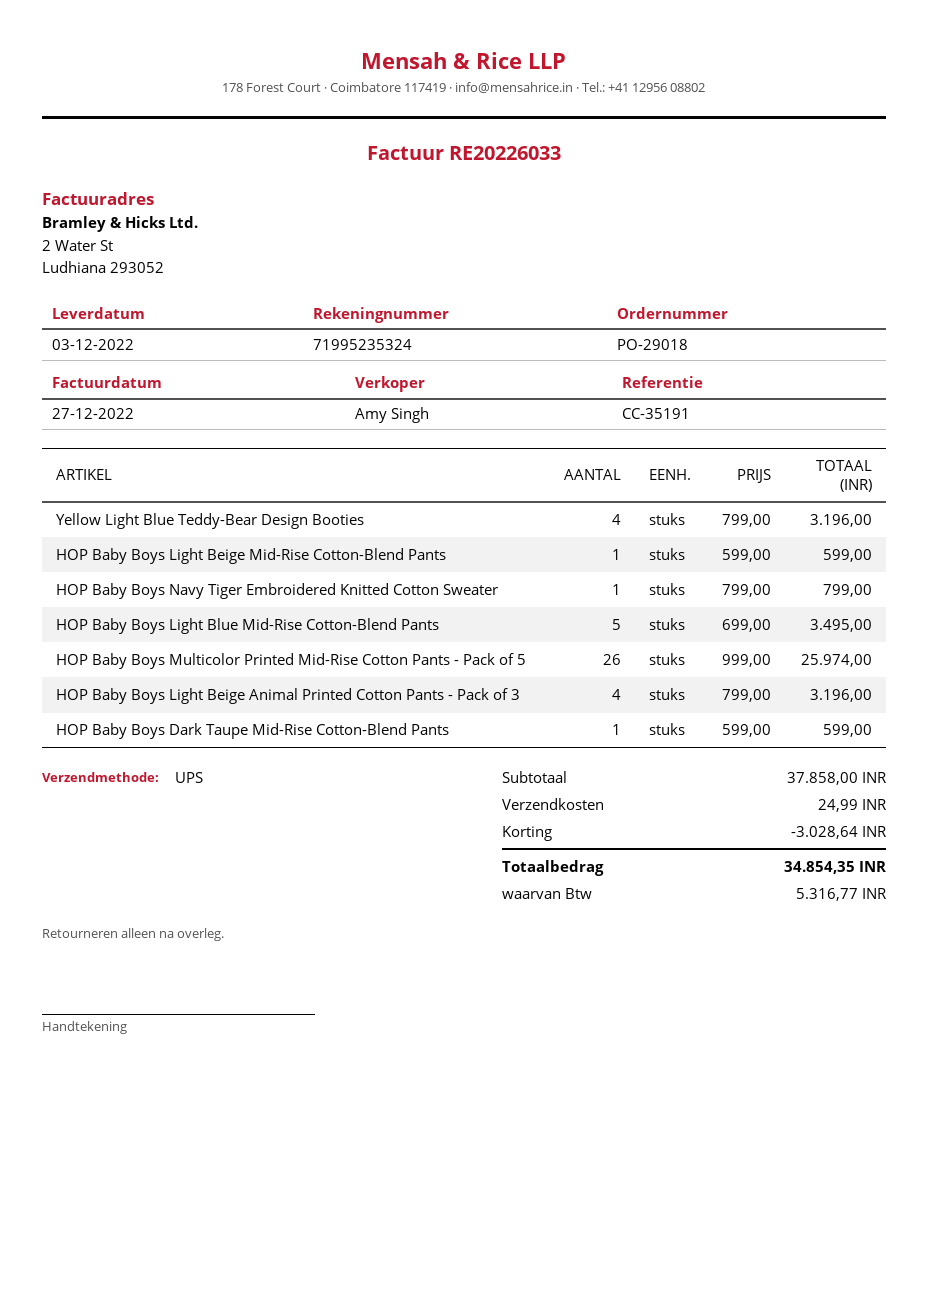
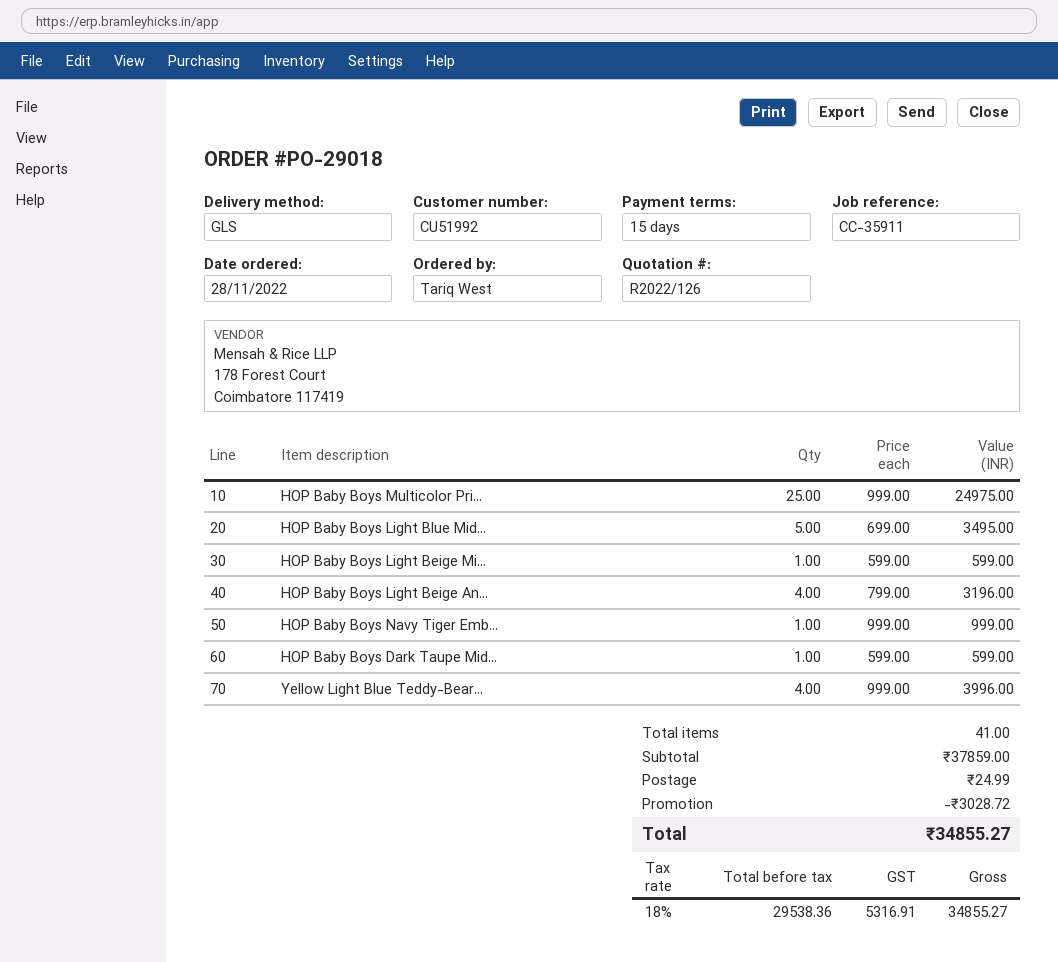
reference: CC-35191 -> CC-35911
shipping method: UPS -> GLS
Yellow Light Blue Teddy-Bear Design Booties: 4 x 799.00 = 3196.00 -> 4 x 999.00 = 3996.00
HOP Baby Boys Navy Tiger Embroidered Knitted Cotton Sweater: 1 x 799.00 = 799.00 -> 1 x 999.00 = 999.00
HOP Baby Boys Multicolor Printed Mid-Rise Cotton Pants - Pack of 5: 26 x 999.00 = 25974.00 -> 25 x 999.00 = 24975.00
subtotal: 37858.00 -> 37859.00
discount: 3028.64 -> 3028.72
tax: 5316.77 -> 5316.91
total: 34854.35 -> 34855.27

